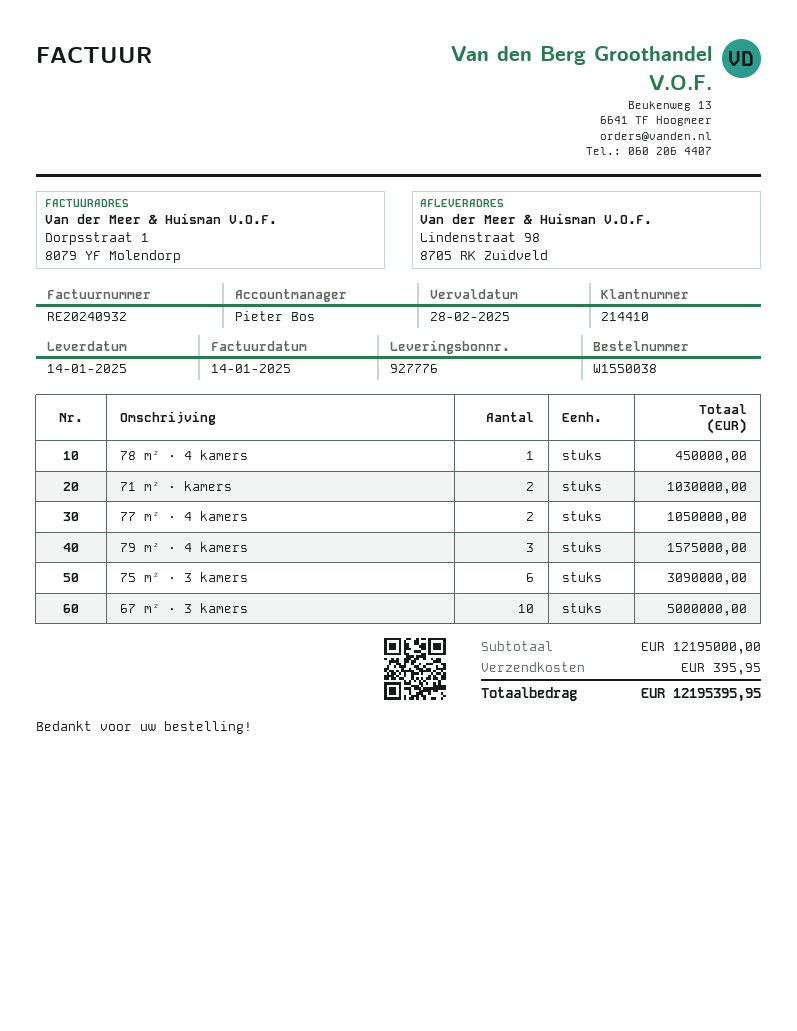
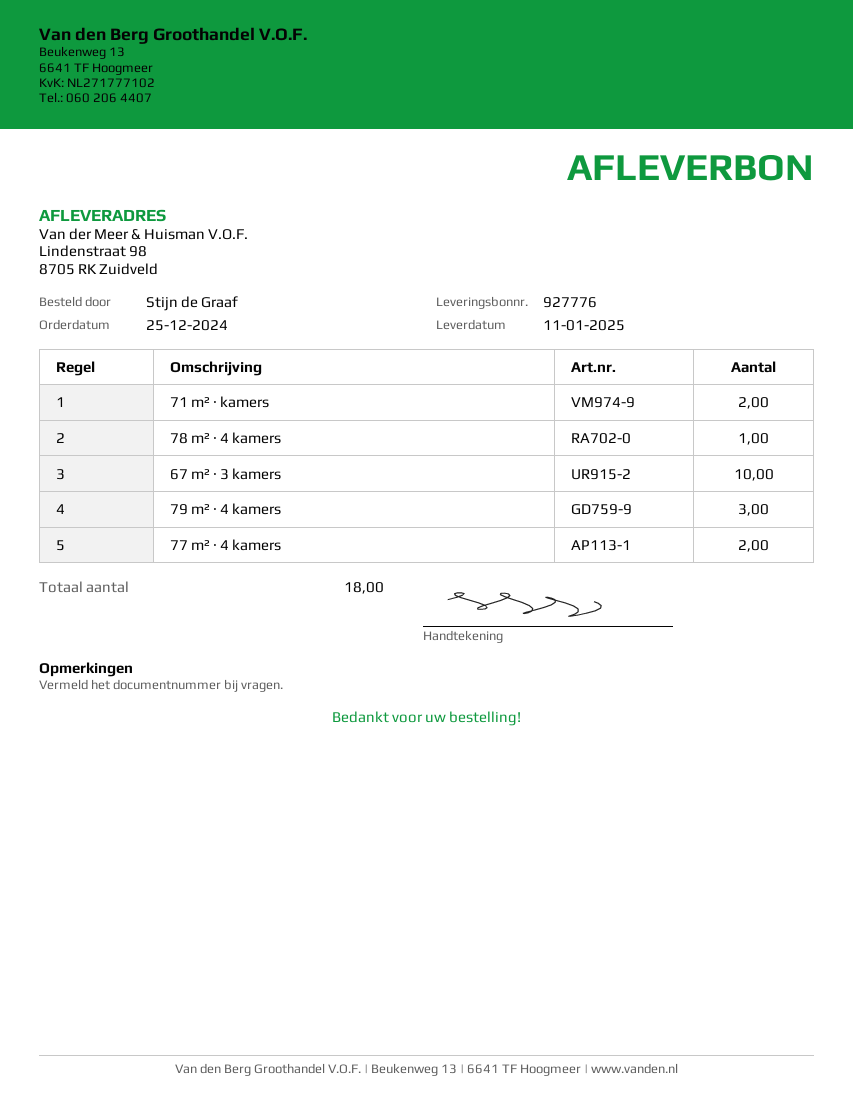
delivery date: 2025-01-14 -> 2025-01-11
75 m² · 3 kamers: 6 -> none

